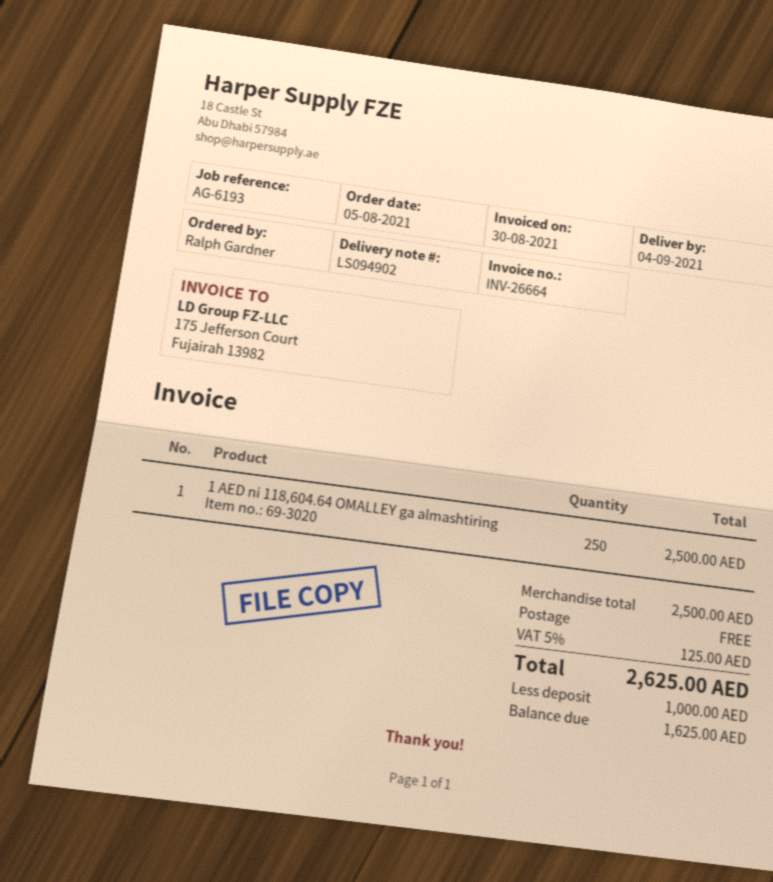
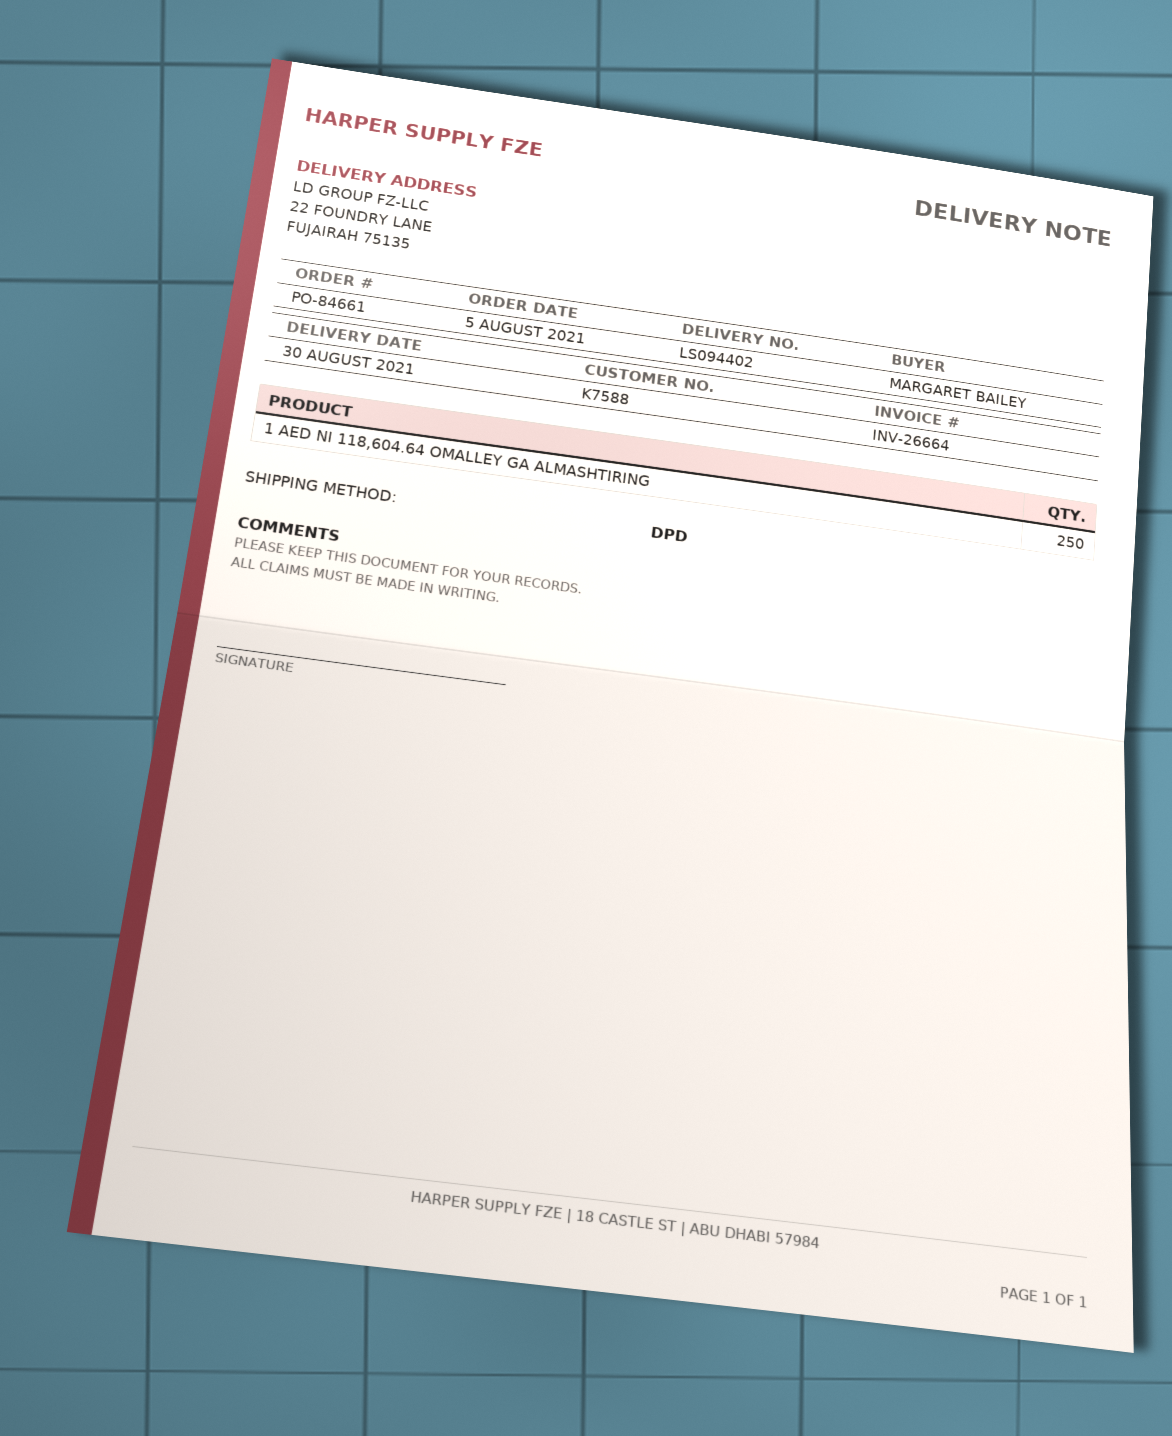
delivery note number: LS094902 -> LS094402
delivery date: 2021-09-04 -> 2021-08-30
ordered by: Ralph Gardner -> MARGARET BAILEY

